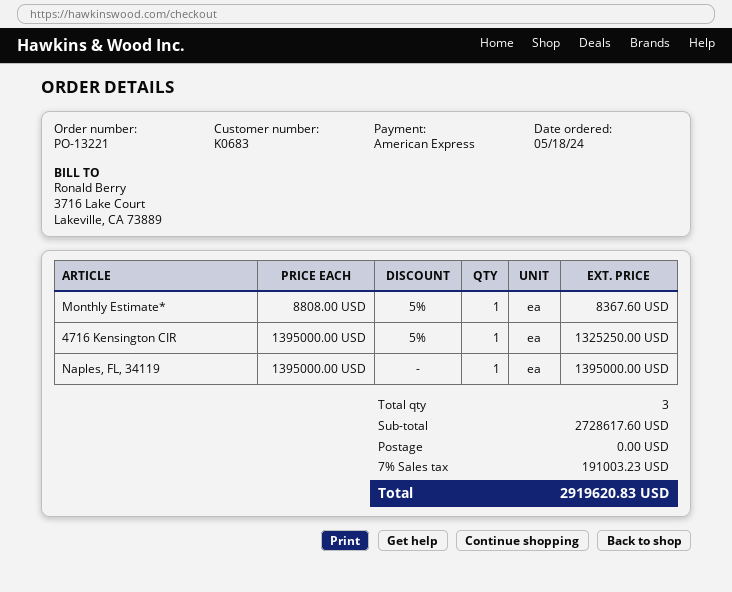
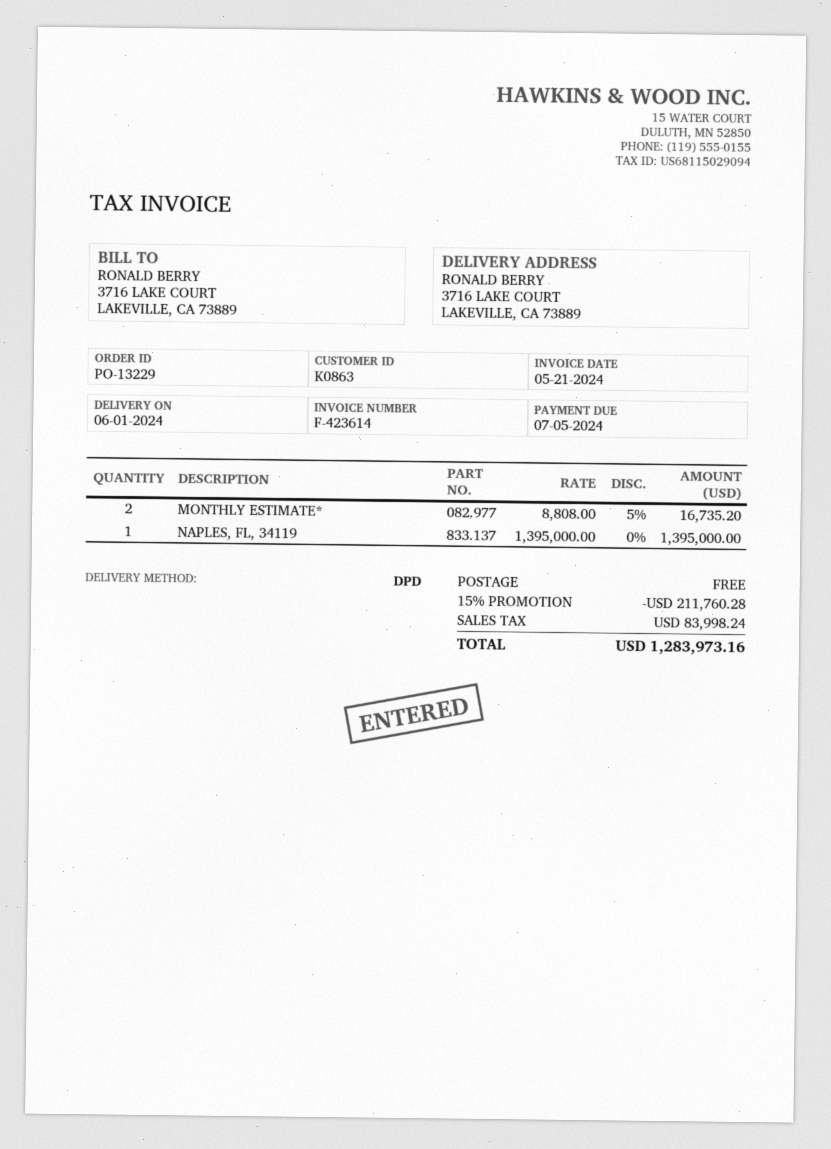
order number: PO-13221 -> PO-13229
customer number: K0683 -> K0863
Monthly Estimate*: 1 x 8808.00 - 5% = 8367.60 -> 2 x 8808.00 - 5% = 16735.20
4716 Kensington CIR: 1 x 1395000.00 - 5% = 1325250.00 -> none
discount: none -> 15% = 211760.28
tax: 191003.23 -> 83998.24
total: 2919620.83 -> 1283973.16

